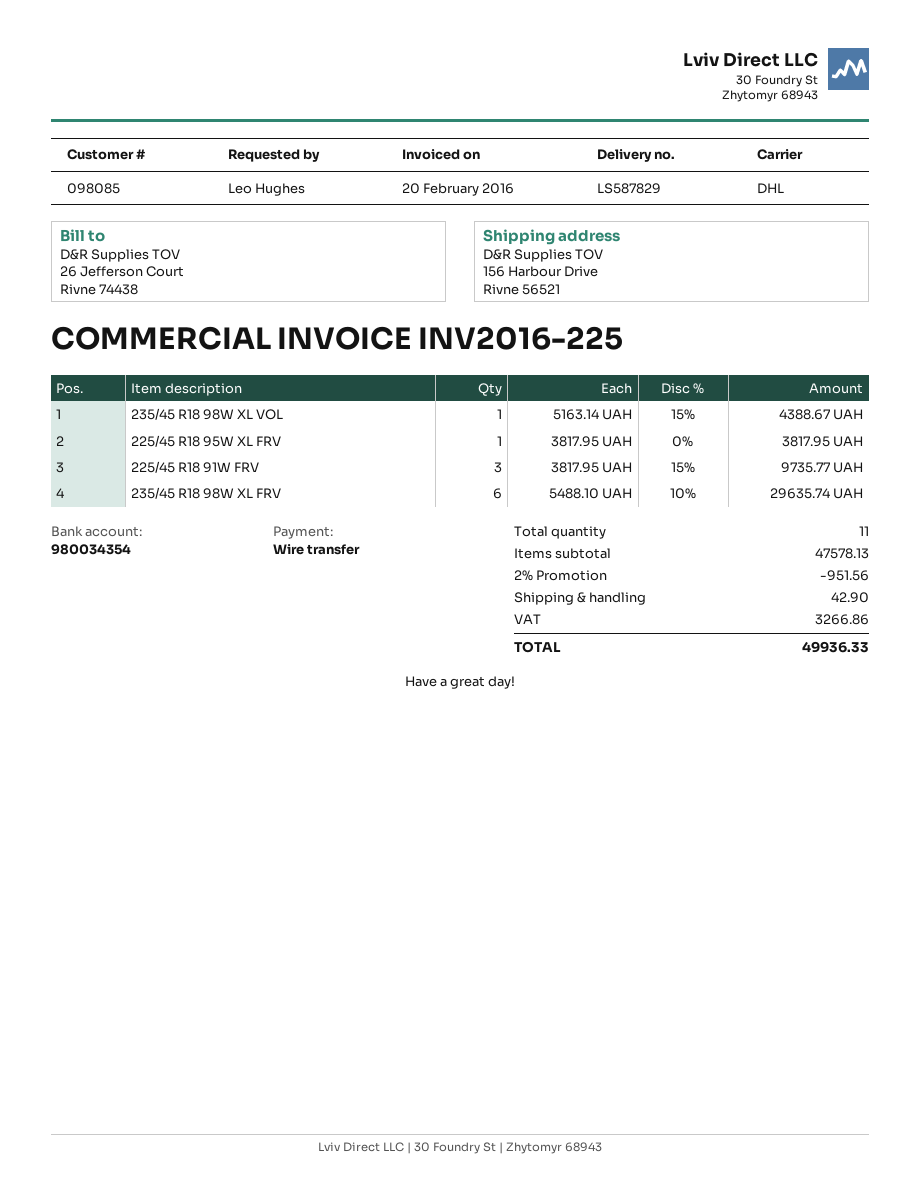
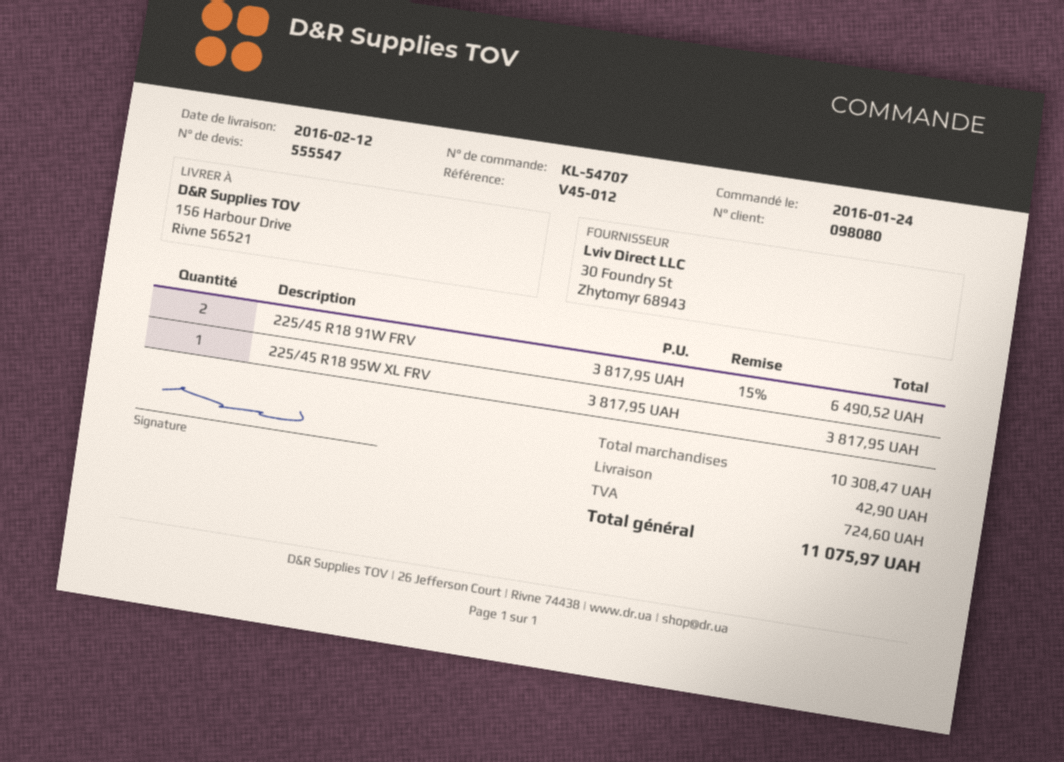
customer number: 098085 -> 098080
235/45 R18 98W XL VOL: 1 x 5163.14 - 15% = 4388.67 -> none
225/45 R18 91W FRV: 3 x 3817.95 - 15% = 9735.77 -> 2 x 3817.95 - 15% = 6490.52
235/45 R18 98W XL FRV: 6 x 5488.10 - 10% = 29635.74 -> none
subtotal: 47578.13 -> 10308.47
discount: 2% = 951.56 -> none
tax: 3266.86 -> 724.60
total: 49936.33 -> 11075.97

